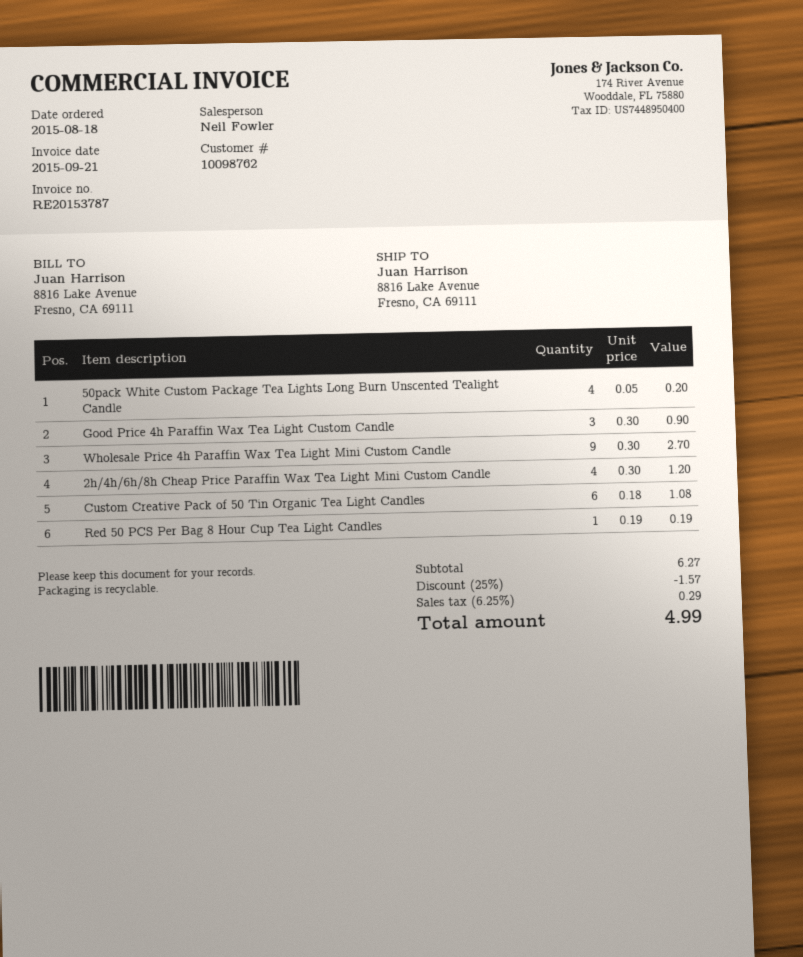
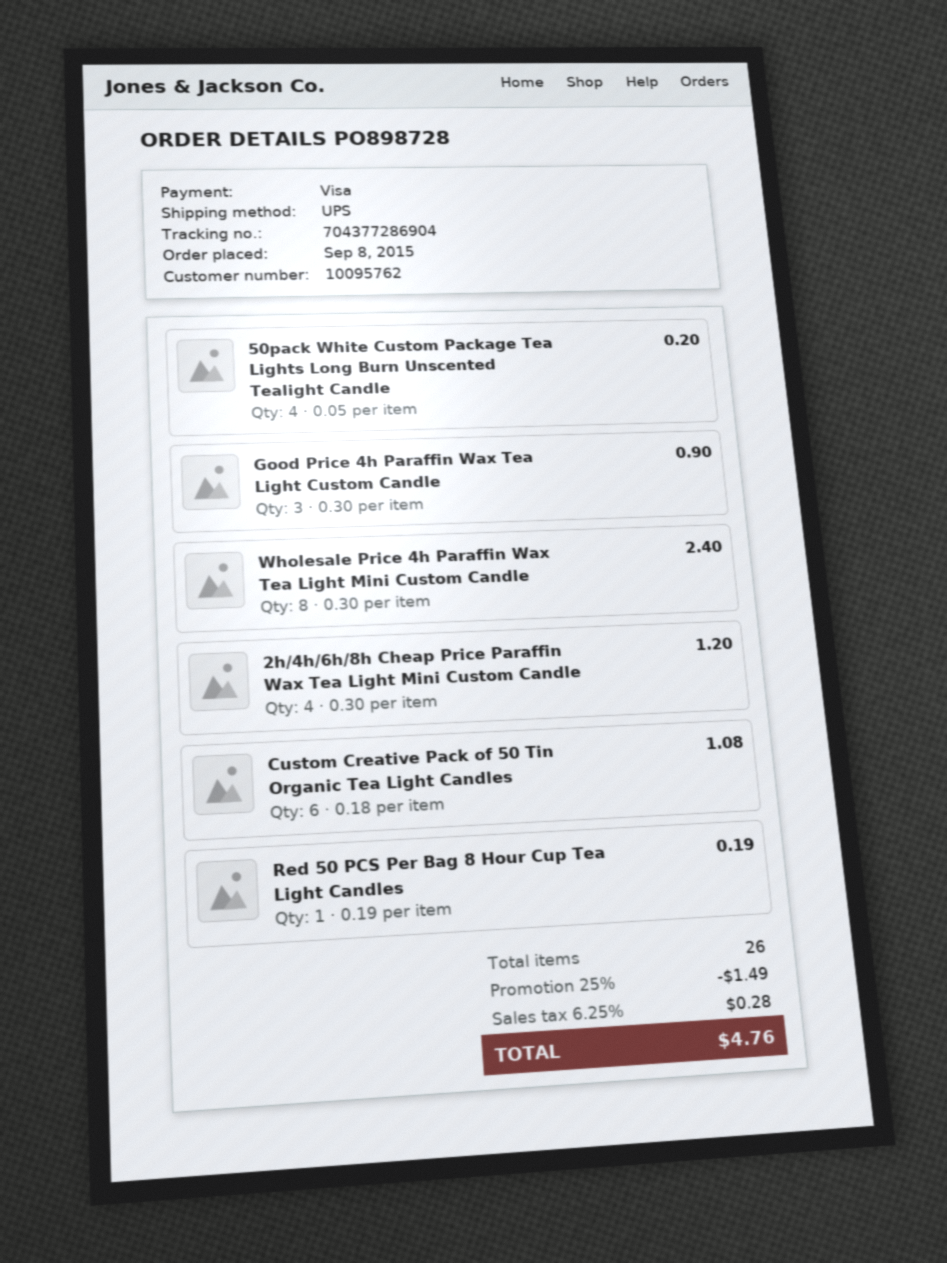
order date: 2015-08-18 -> 2015-09-08
customer number: 10098762 -> 10095762
Wholesale Price 4h Paraffin Wax Tea Light Mini Custom Candle: 9 x 0.30 = 2.70 -> 8 x 0.30 = 2.40
discount: 25% = 1.57 -> 25% = 1.49
tax: 6.25% = 0.29 -> 6.25% = 0.28
total: 4.99 -> 4.76

